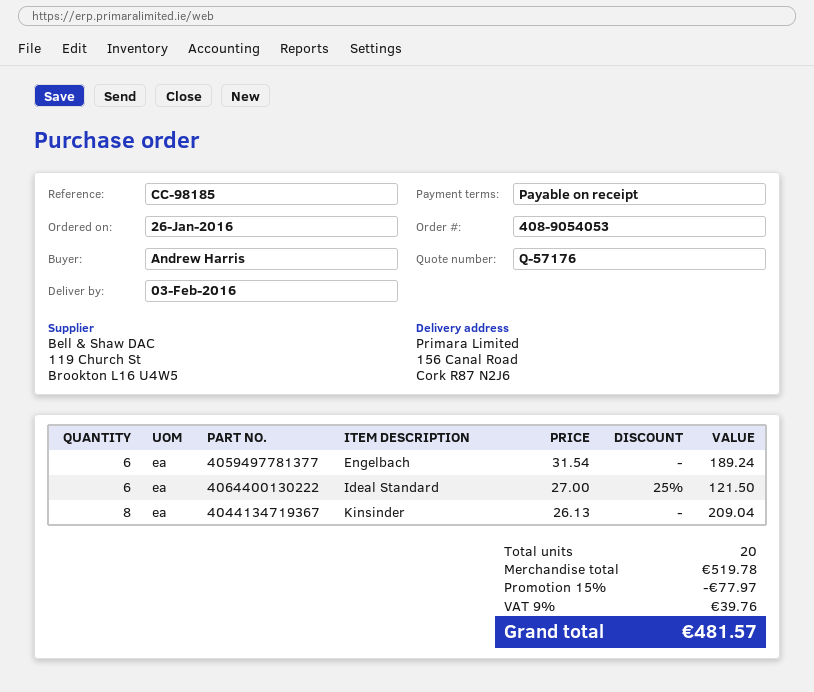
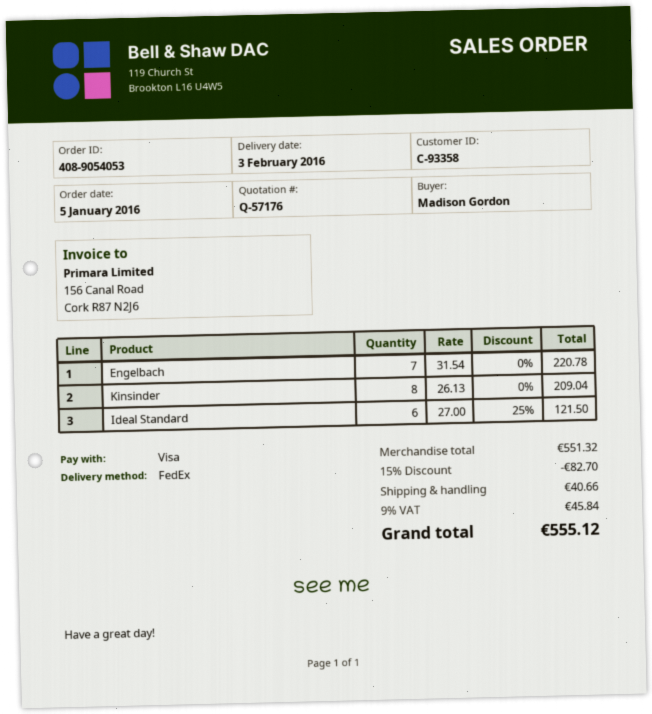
order date: 2016-01-26 -> 2016-01-05
ordered by: Andrew Harris -> Madison Gordon
Engelbach: 6 x 31.54 = 189.24 -> 7 x 31.54 = 220.78
subtotal: 519.78 -> 551.32
discount: 15% = 77.97 -> 15% = 82.70
shipping: none -> 40.66
tax: 9% = 39.76 -> 9% = 45.84
total: 481.57 -> 555.12

